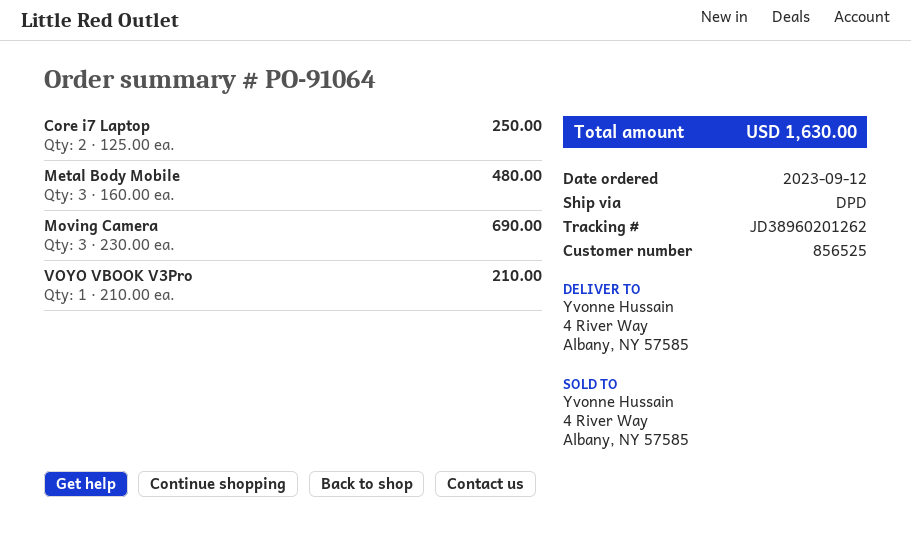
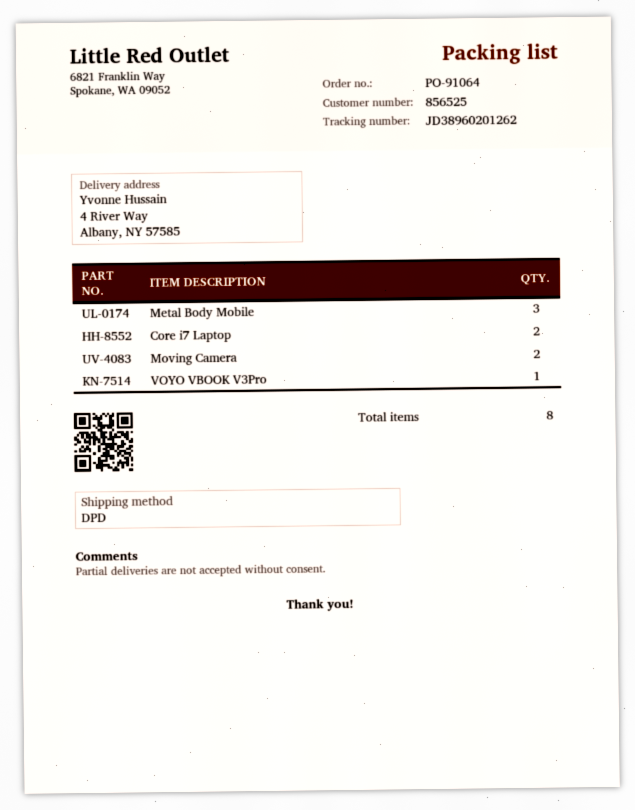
Moving Camera: 3 -> 2

